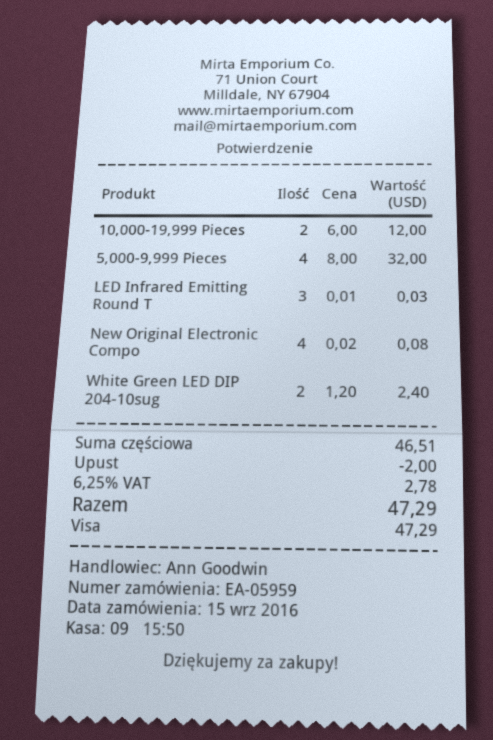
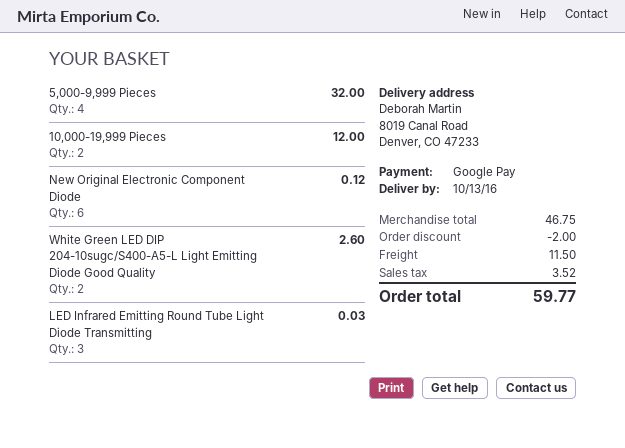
payment method: Visa -> Google Pay
New Original Electronic Compo: 4 for 0.08 -> 6 for 0.12
White Green LED DIP 204-10sug: 2 for 2.40 -> 2 for 2.60
subtotal: 46.51 -> 46.75
shipping: none -> 11.50
tax: 2.78 -> 3.52
total: 47.29 -> 59.77

